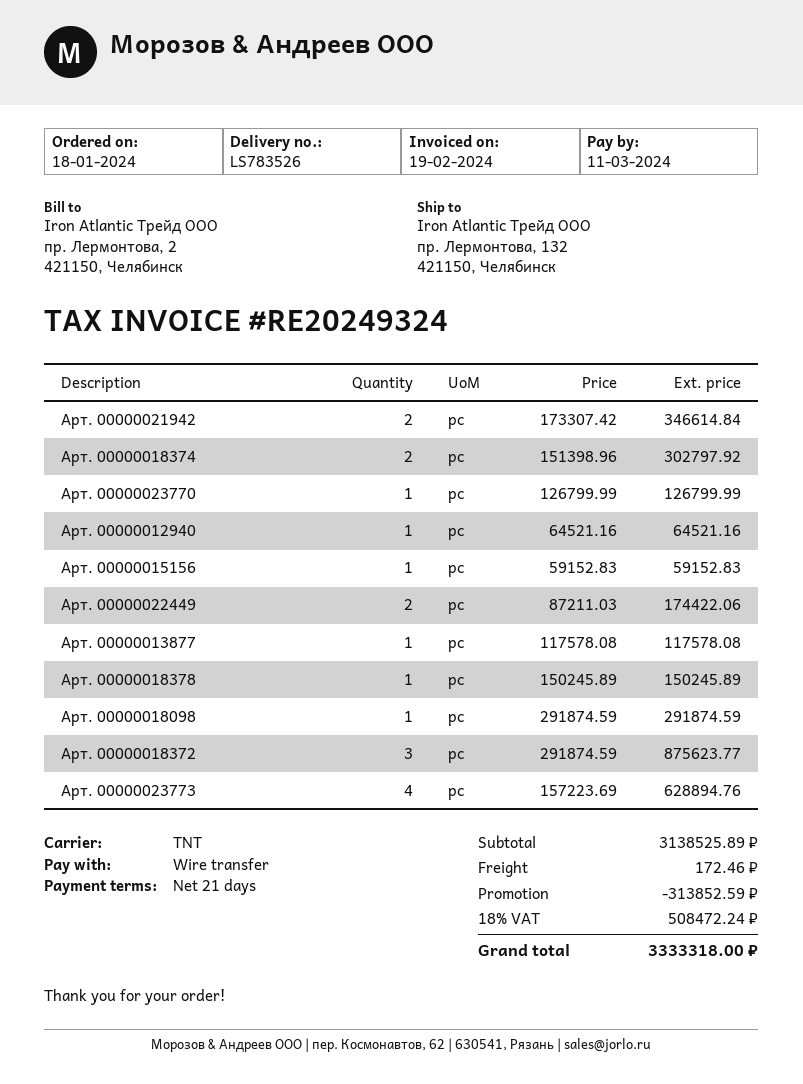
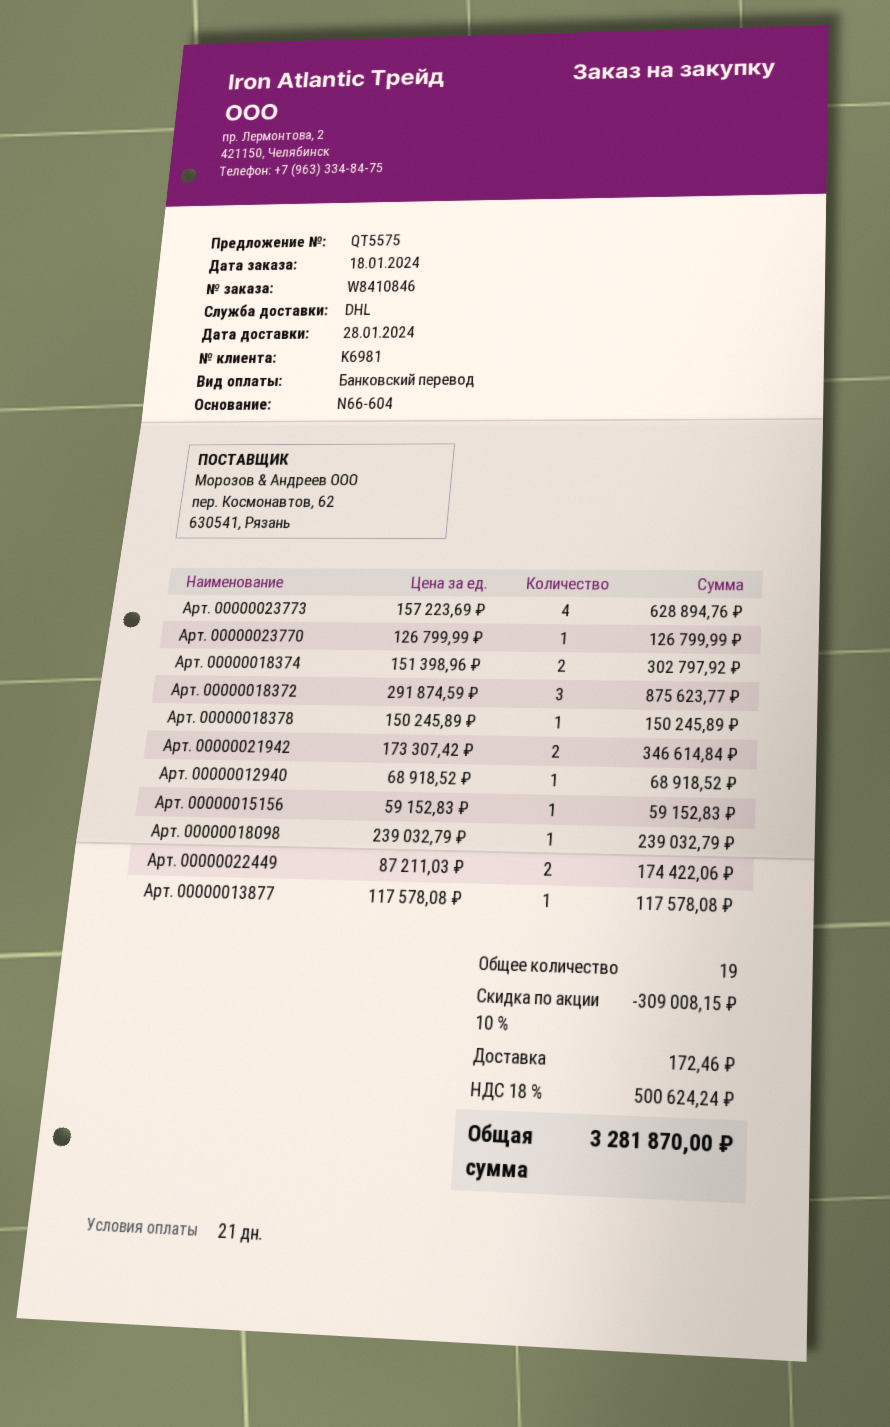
shipping method: TNT -> DHL
Арт. 00000012940: 1 x 64521.16 = 64521.16 -> 1 x 68918.52 = 68918.52
Арт. 00000018098: 1 x 291874.59 = 291874.59 -> 1 x 239032.79 = 239032.79
discount: 313852.59 -> 309008.15
tax: 18% = 508472.24 -> 18% = 500624.24
total: 3333318.00 -> 3281870.00

